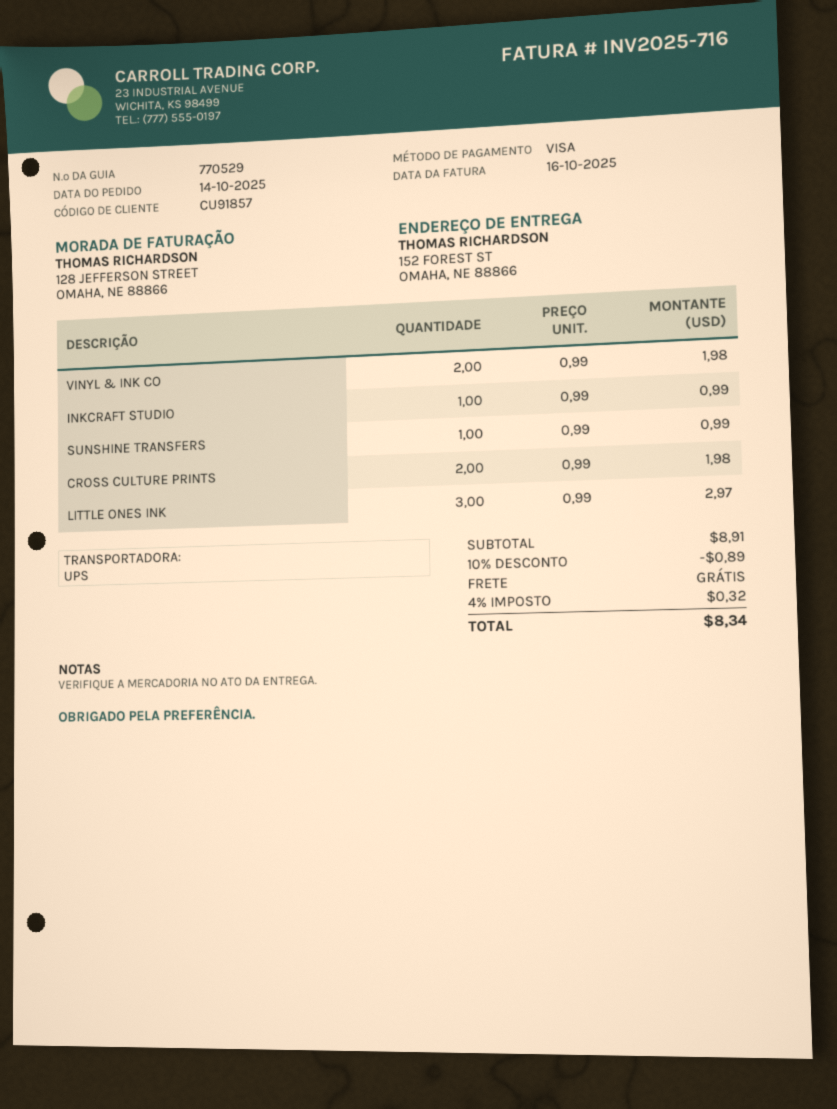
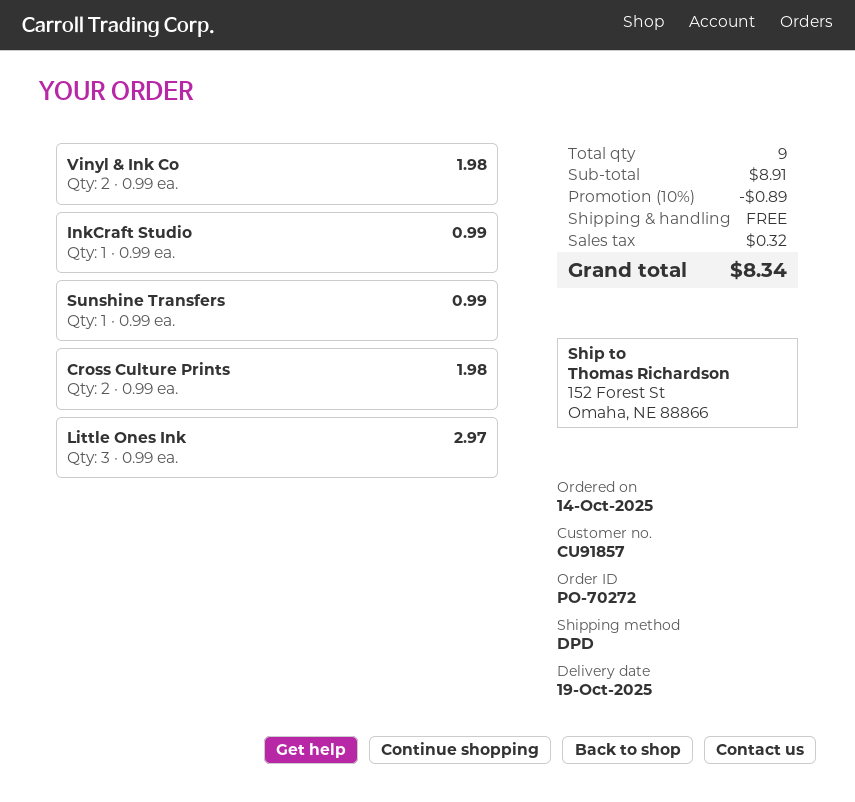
shipping method: UPS -> DPD

